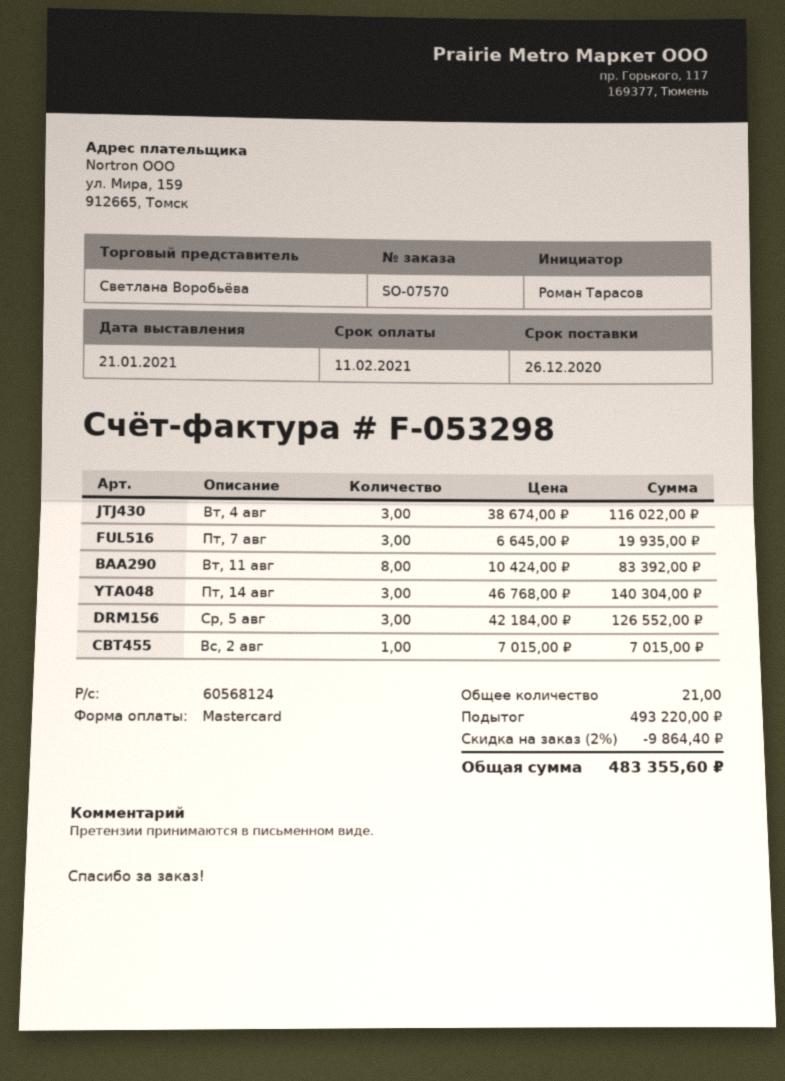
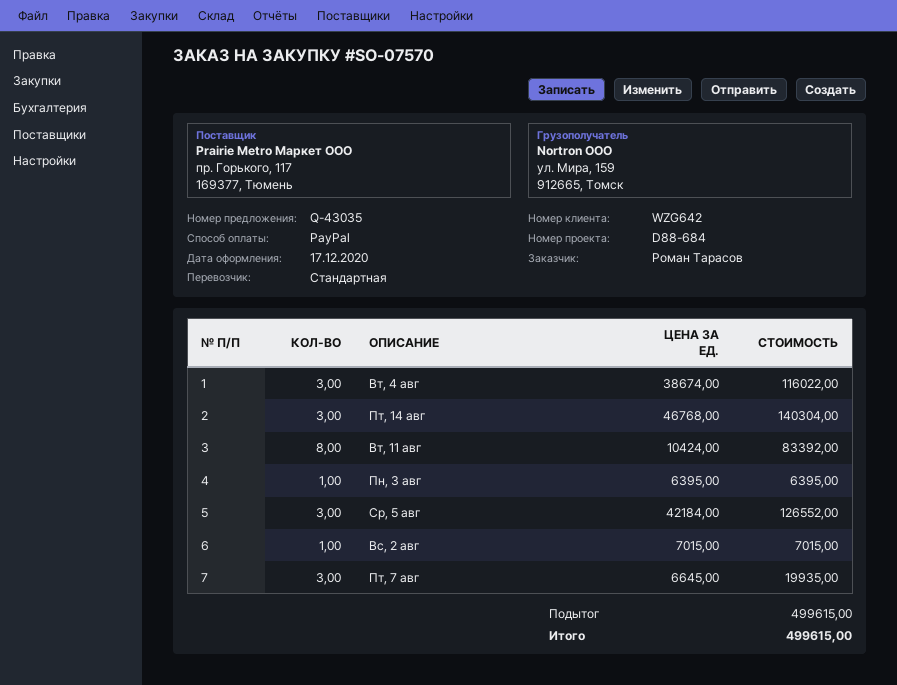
payment method: Mastercard -> PayPal
Пн, 3 авг: none -> 1 x 6395.00 = 6395.00
subtotal: 493220.00 -> 499615.00
discount: 2% = 9864.40 -> none
total: 483355.60 -> 499615.00

